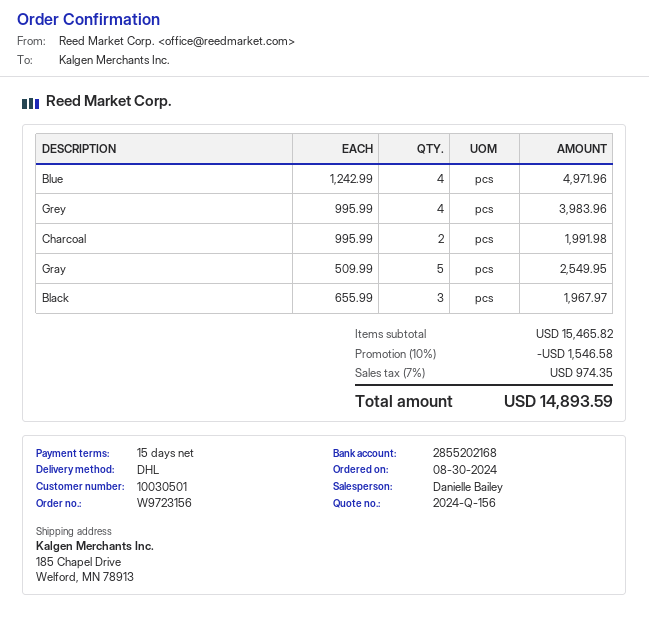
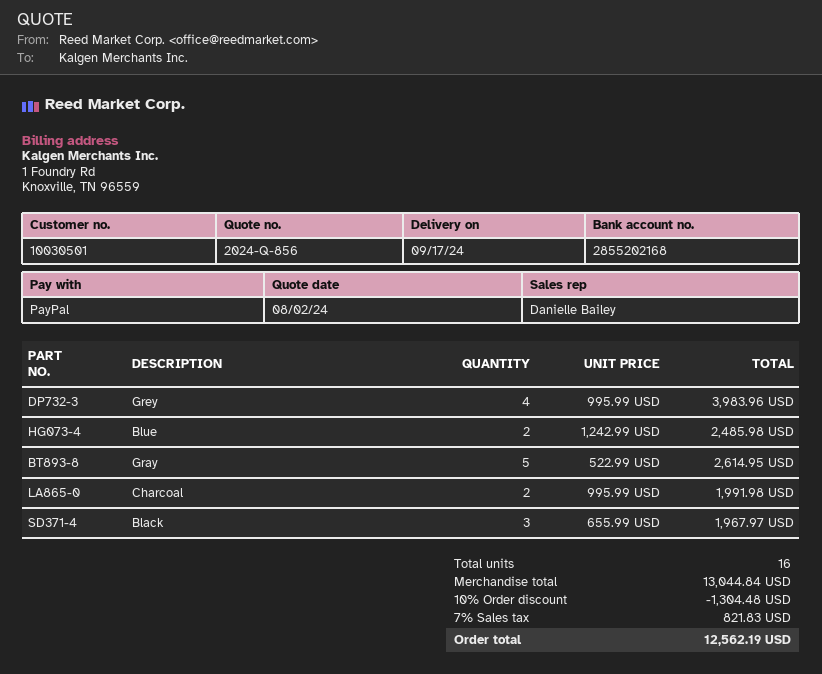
quote number: 2024-Q-156 -> 2024-Q-856
Blue: 4 x 1242.99 = 4971.96 -> 2 x 1242.99 = 2485.98
Gray: 5 x 509.99 = 2549.95 -> 5 x 522.99 = 2614.95
subtotal: 15465.82 -> 13044.84
discount: 10% = 1546.58 -> 10% = 1304.48
tax: 7% = 974.35 -> 7% = 821.83
total: 14893.59 -> 12562.19

